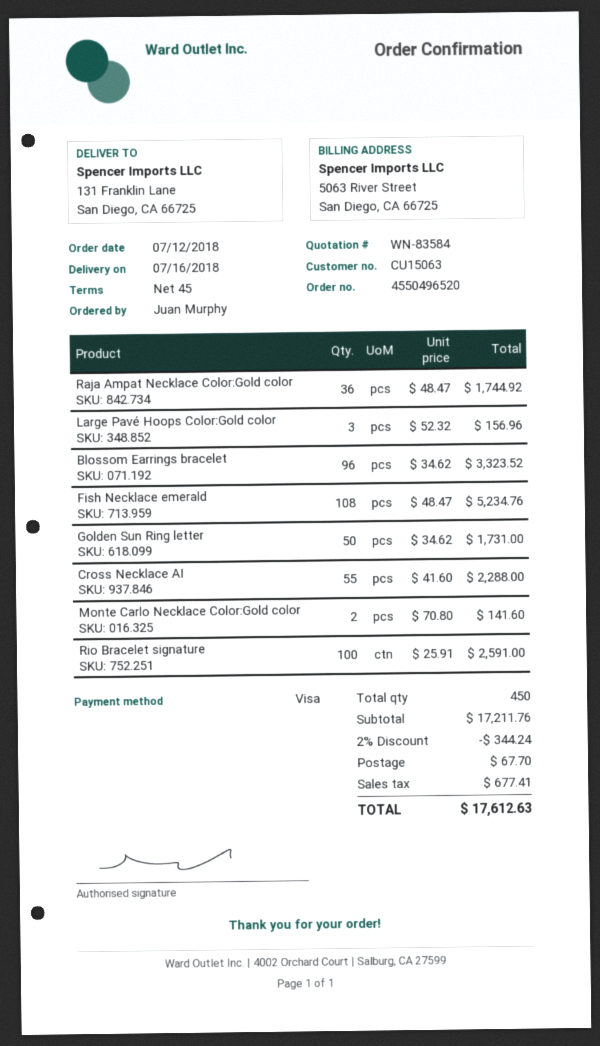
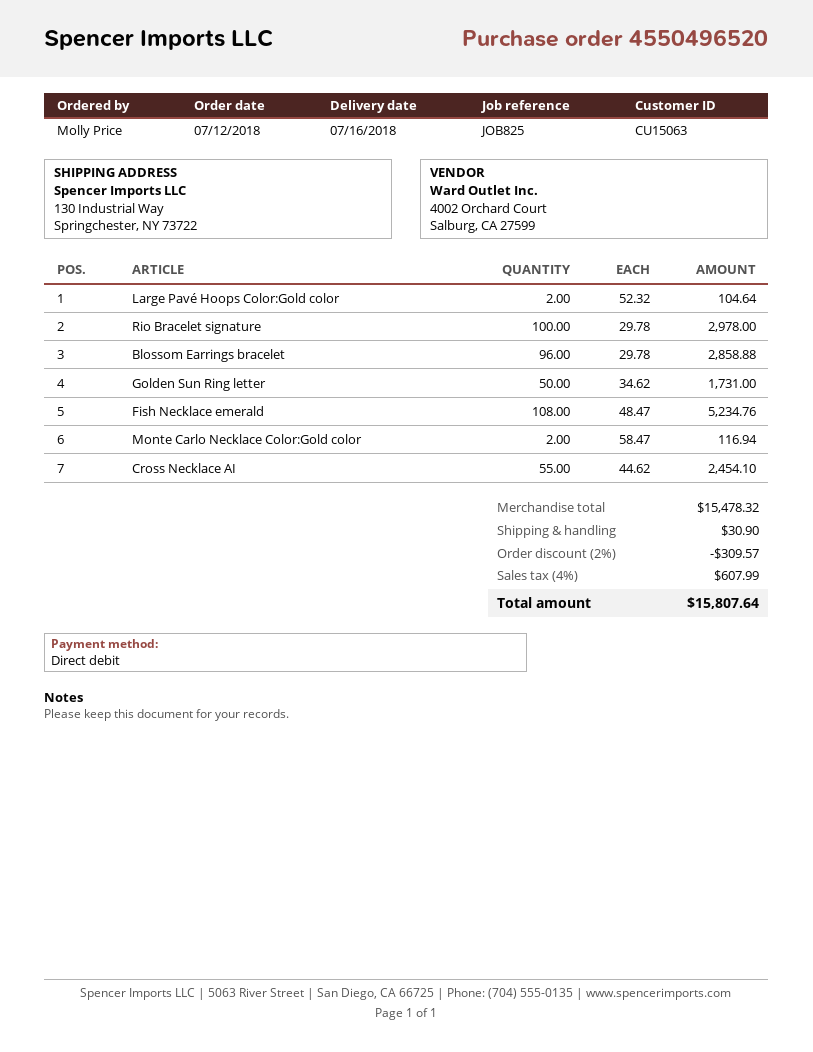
ordered by: Juan Murphy -> Molly Price
payment method: Visa -> direct debit
ship to: 131 Franklin Lane, San Diego, CA 66725 -> 130 Industrial Way, Springchester, NY 73722
Raja Ampat Necklace Color:Gold color: 36 x 48.47 = 1744.92 -> none
Large Pavé Hoops Color:Gold color: 3 x 52.32 = 156.96 -> 2 x 52.32 = 104.64
Blossom Earrings bracelet: 96 x 34.62 = 3323.52 -> 96 x 29.78 = 2858.88
Cross Necklace AI: 55 x 41.60 = 2288.00 -> 55 x 44.62 = 2454.10
Monte Carlo Necklace Color:Gold color: 2 x 70.80 = 141.60 -> 2 x 58.47 = 116.94
Rio Bracelet signature: 100 x 25.91 = 2591.00 -> 100 x 29.78 = 2978.00
subtotal: 17211.76 -> 15478.32
discount: 2% = 344.24 -> 2% = 309.57
shipping: 67.70 -> 30.90
tax: 677.41 -> 607.99
total: 17612.63 -> 15807.64

